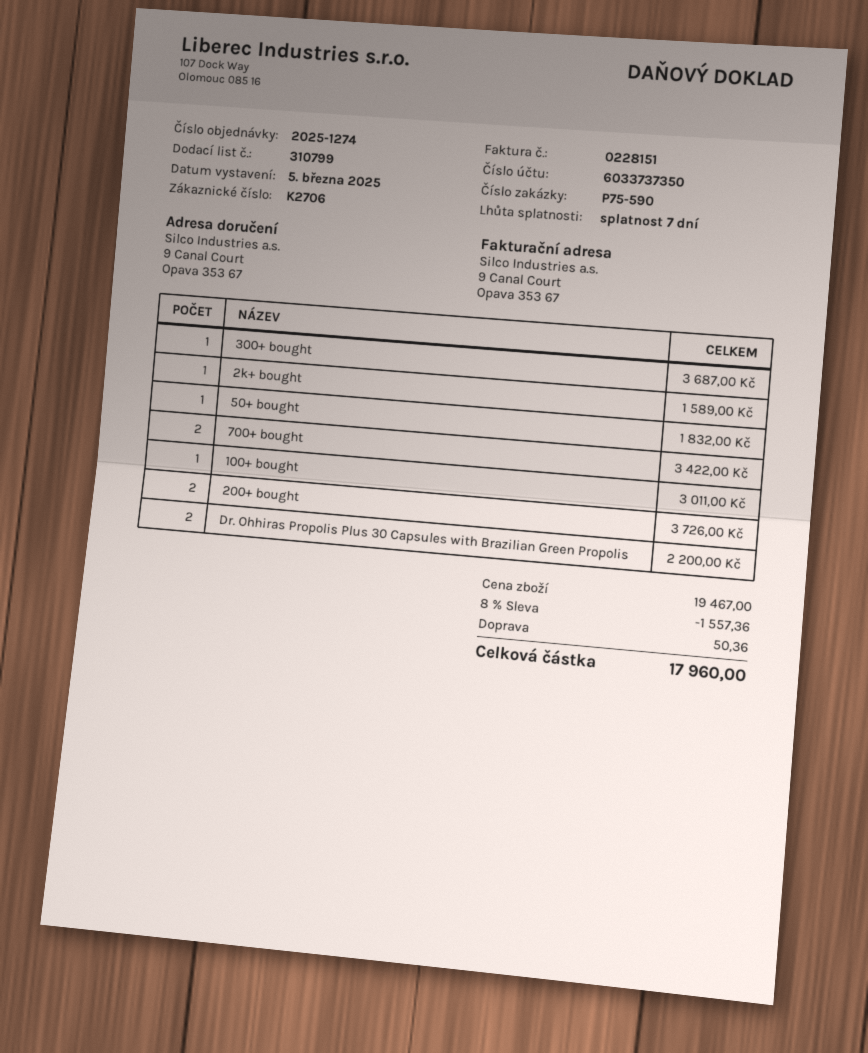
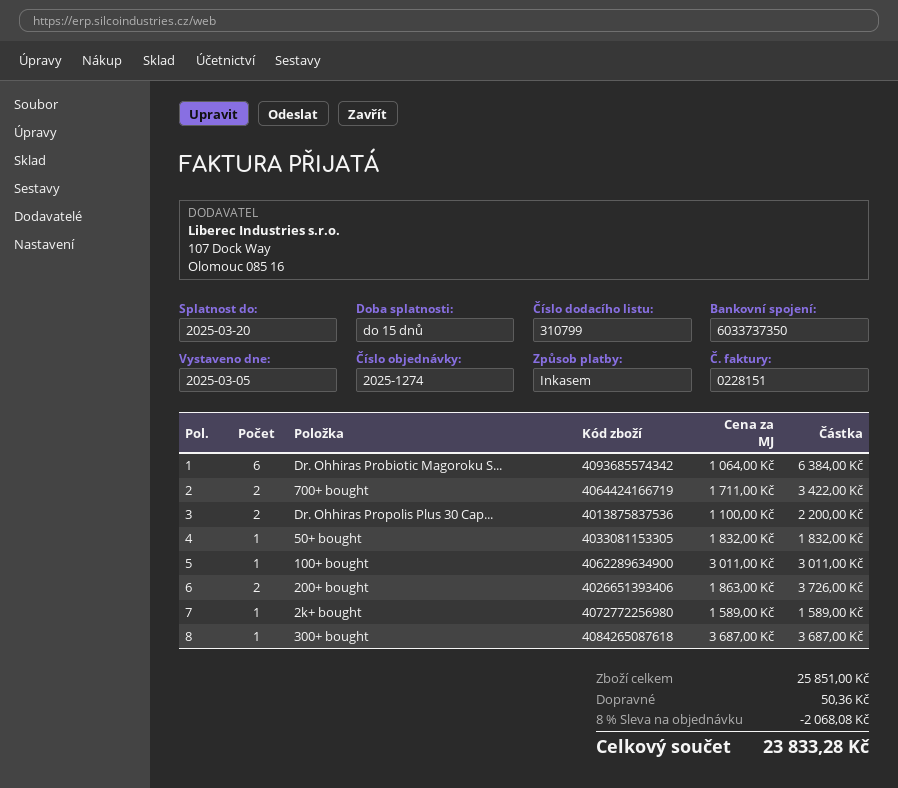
payment terms: 7 days -> 15 days
Dr. Ohhiras Probiotic Magoroku S...: none -> 6 for 6384.00
subtotal: 19467.00 -> 25851.00
discount: 8% = 1557.36 -> 8% = 2068.08
total: 17960.00 -> 23833.28

